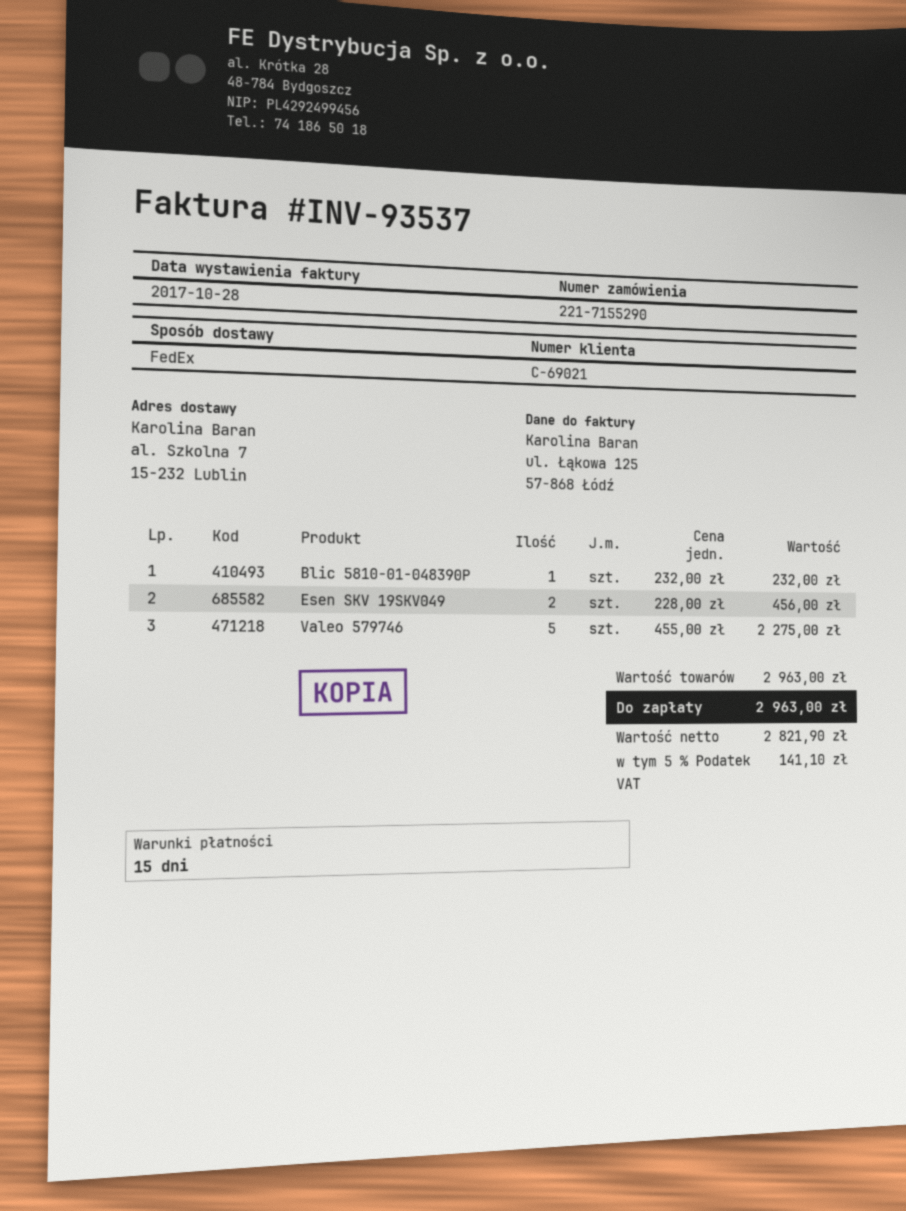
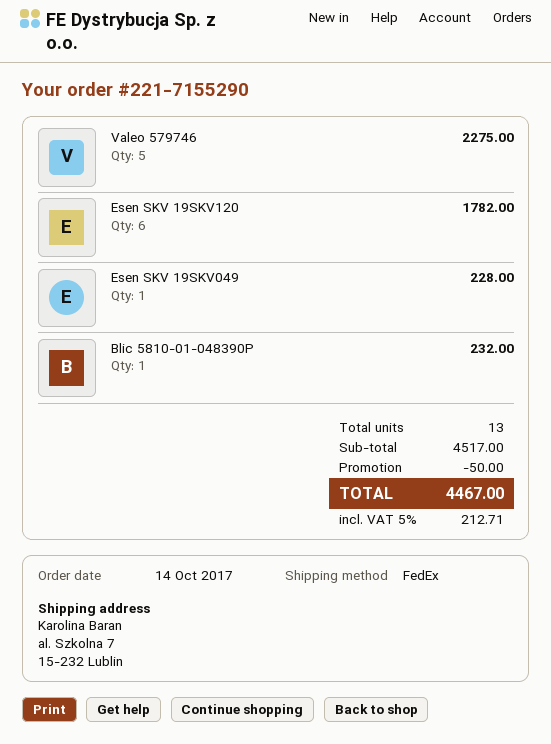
Esen SKV 19SKV049: 2 for 456.00 -> 1 for 228.00
Esen SKV 19SKV120: none -> 6 for 1782.00
subtotal: 2963.00 -> 4517.00
discount: none -> 50.00
tax: 5% = 141.10 -> 5% = 212.71
total: 2963.00 -> 4467.00

